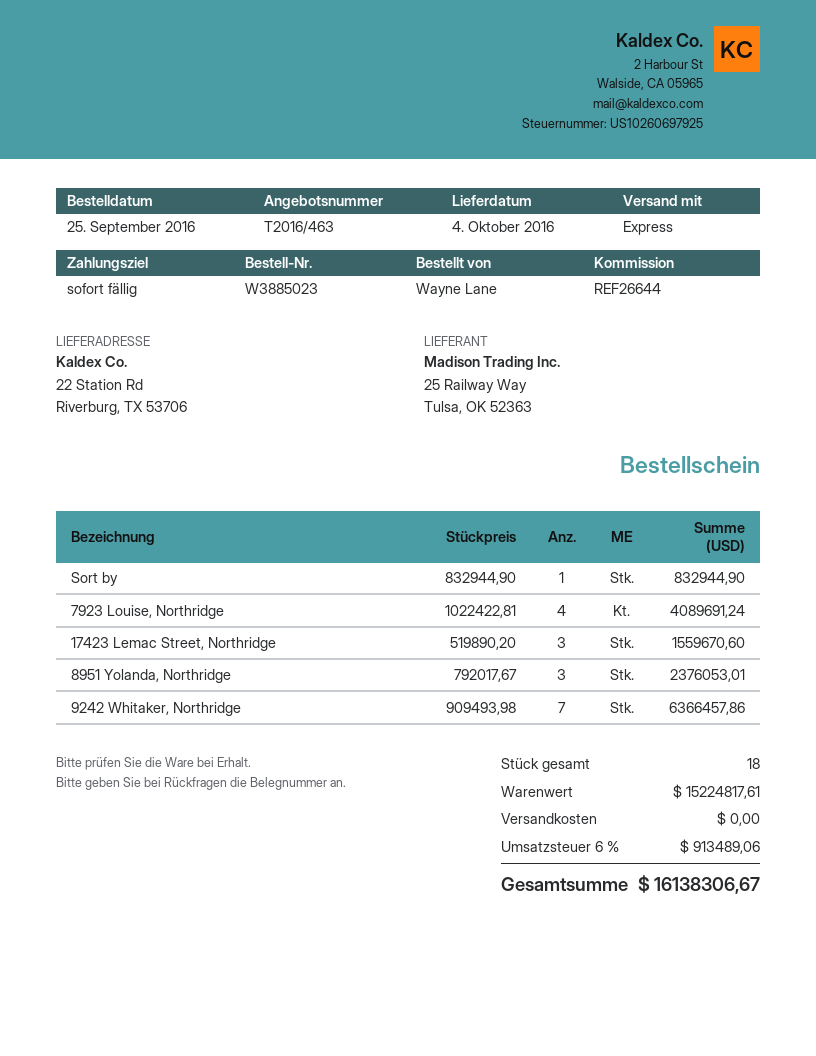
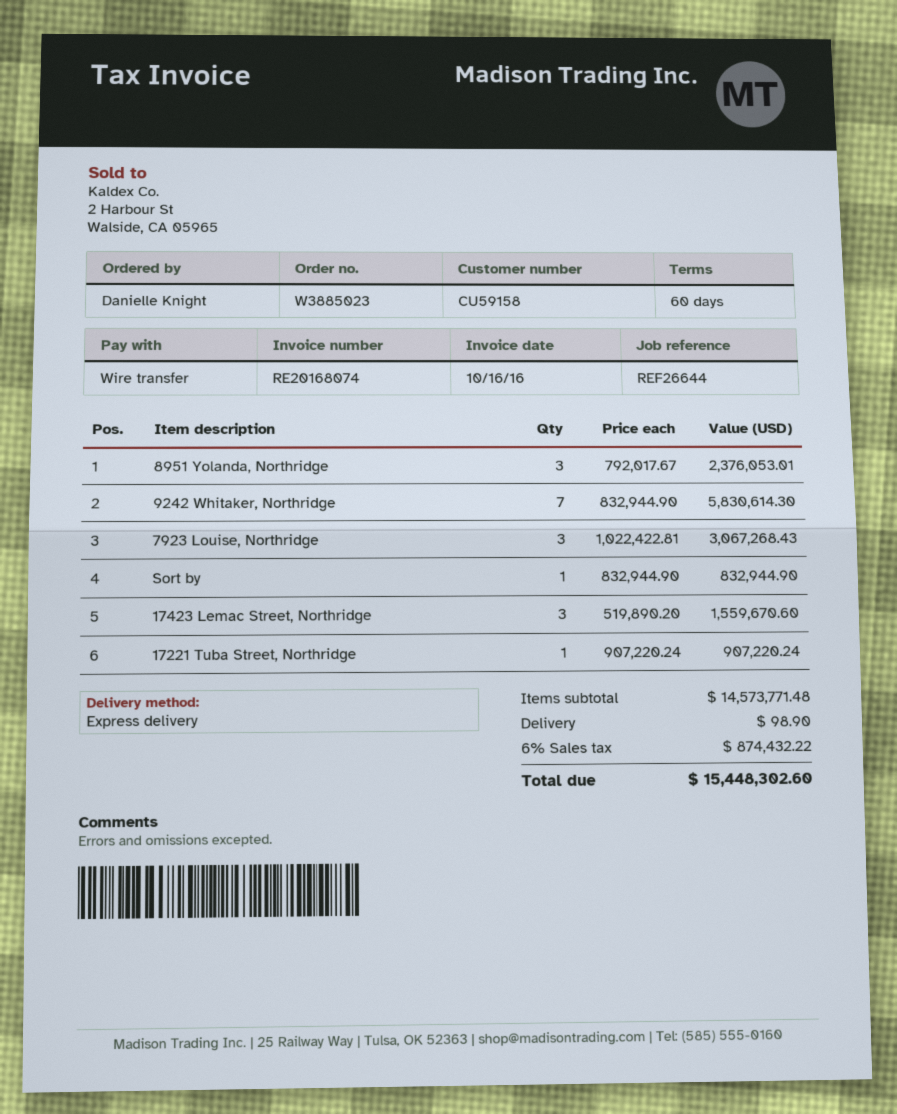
payment terms: on receipt -> 60 days
ordered by: Wayne Lane -> Danielle Knight
7923 Louise, Northridge: 4 x 1022422.81 = 4089691.24 -> 3 x 1022422.81 = 3067268.43
9242 Whitaker, Northridge: 7 x 909493.98 = 6366457.86 -> 7 x 832944.90 = 5830614.30
17221 Tuba Street, Northridge: none -> 1 x 907220.24 = 907220.24
subtotal: 15224817.61 -> 14573771.48
shipping: 0.00 -> 98.90
tax: 6% = 913489.06 -> 6% = 874432.22
total: 16138306.67 -> 15448302.60

